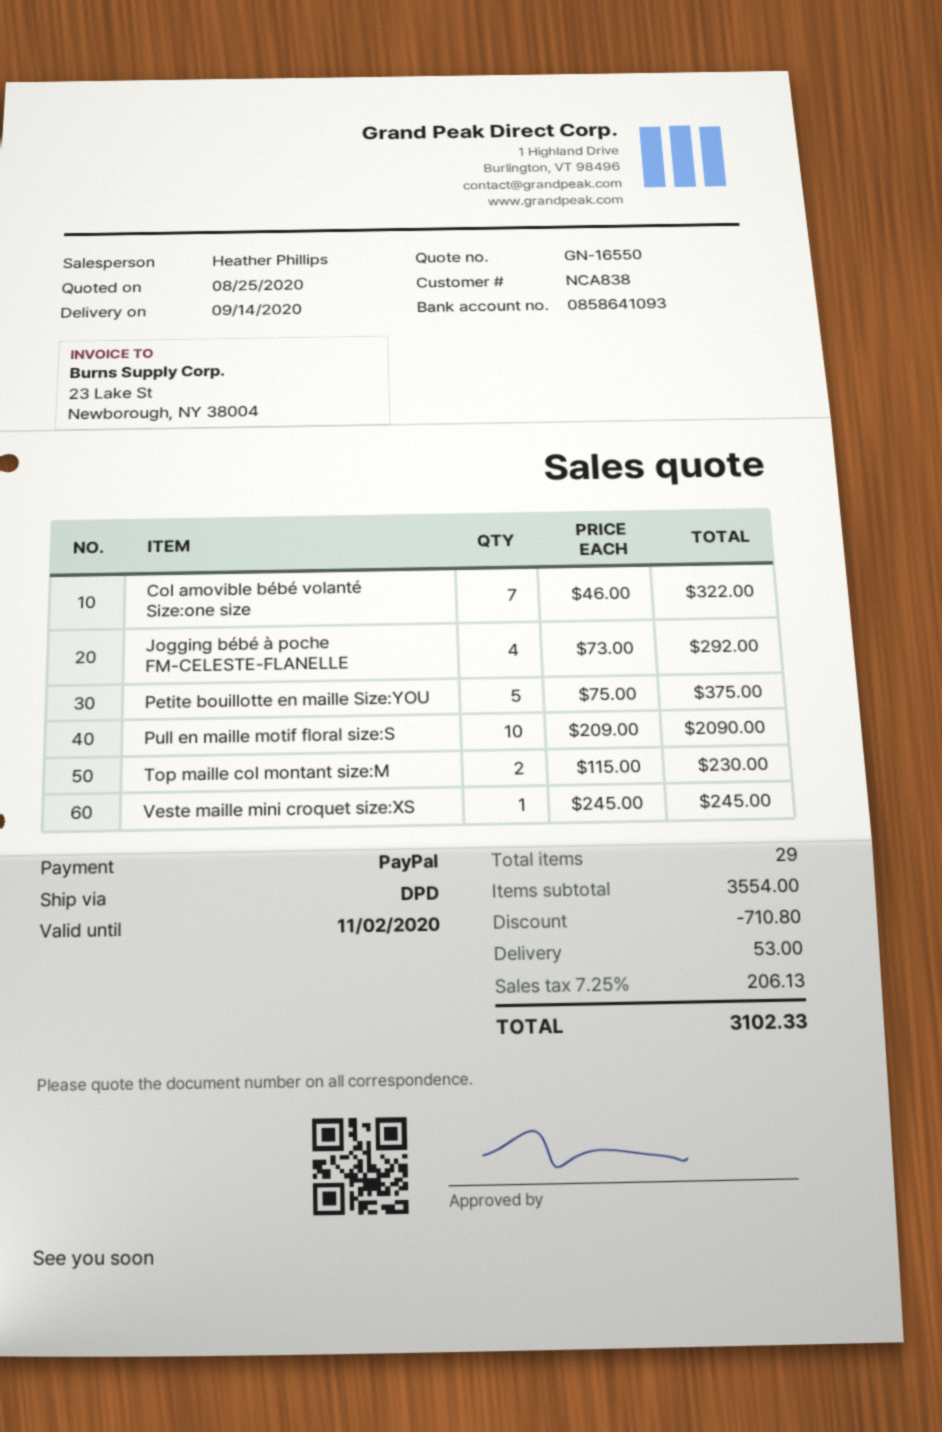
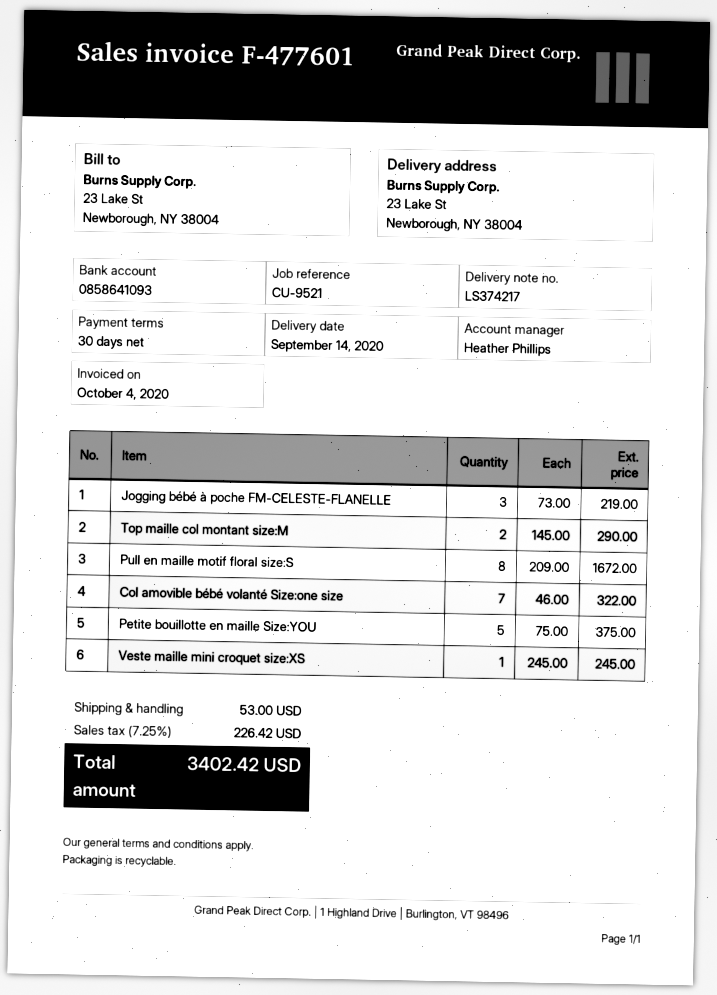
Jogging bébé à poche FM-CELESTE-FLANELLE: 4 x 73.00 = 292.00 -> 3 x 73.00 = 219.00
Pull en maille motif floral size:S: 10 x 209.00 = 2090.00 -> 8 x 209.00 = 1672.00
Top maille col montant size:M: 2 x 115.00 = 230.00 -> 2 x 145.00 = 290.00
discount: 710.80 -> none
tax: 7.25% = 206.13 -> 7.25% = 226.42
total: 3102.33 -> 3402.42

